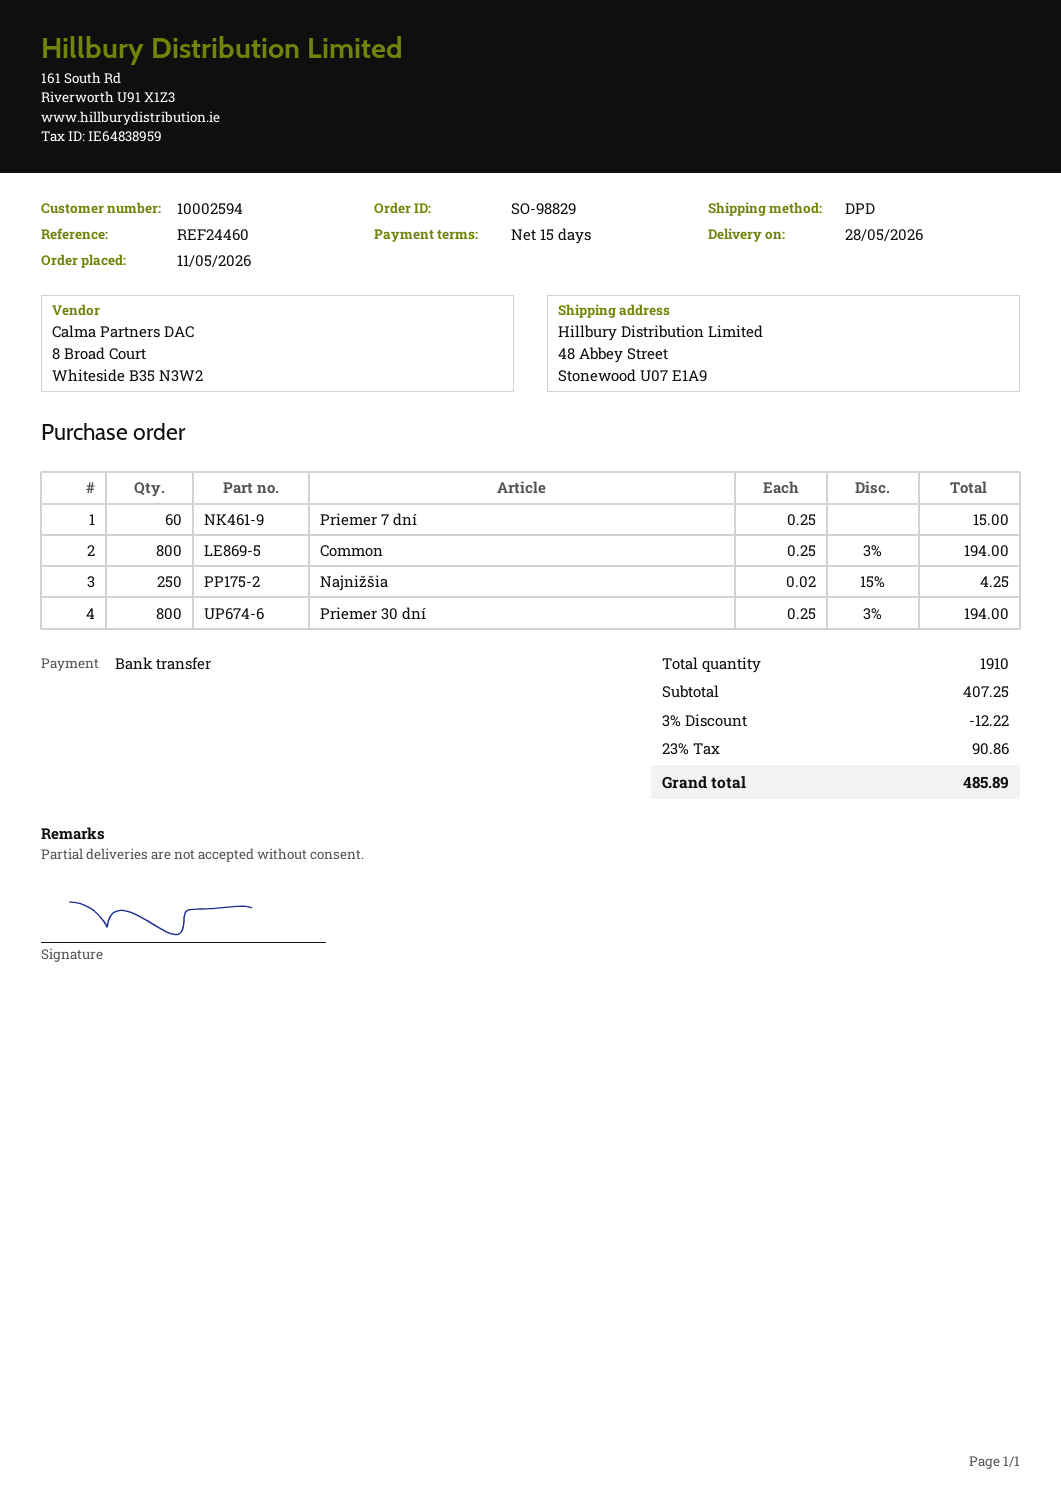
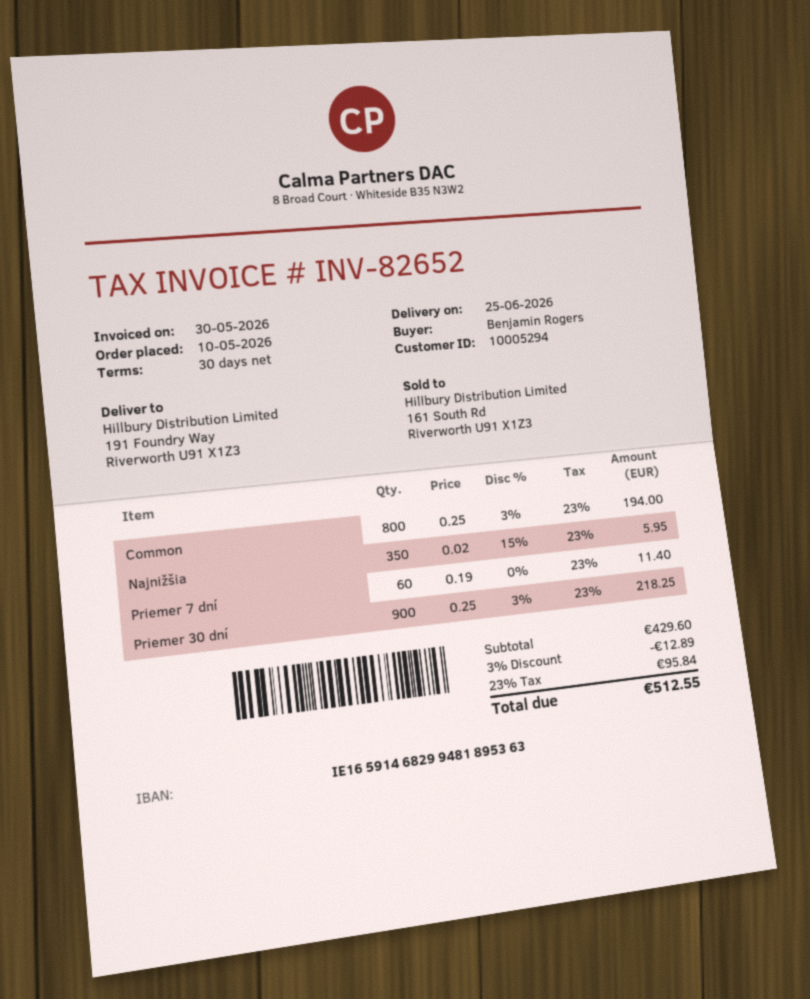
order date: 2026-05-11 -> 2026-05-10
delivery date: 2026-05-28 -> 2026-06-25
payment terms: 15 days -> 30 days
customer number: 10002594 -> 10005294
ship to: 48 Abbey Street, Stonewood U07 E1A9 -> 191 Foundry Way, Riverworth U91 X1Z3
Priemer 7 dní: 60 x 0.25 = 15.00 -> 60 x 0.19 = 11.40
Najnižšia: 250 x 0.02 - 15% = 4.25 -> 350 x 0.02 - 15% = 5.95
Priemer 30 dní: 800 x 0.25 - 3% = 194.00 -> 900 x 0.25 - 3% = 218.25
subtotal: 407.25 -> 429.60
discount: 3% = 12.22 -> 3% = 12.89
tax: 23% = 90.86 -> 23% = 95.84
total: 485.89 -> 512.55

